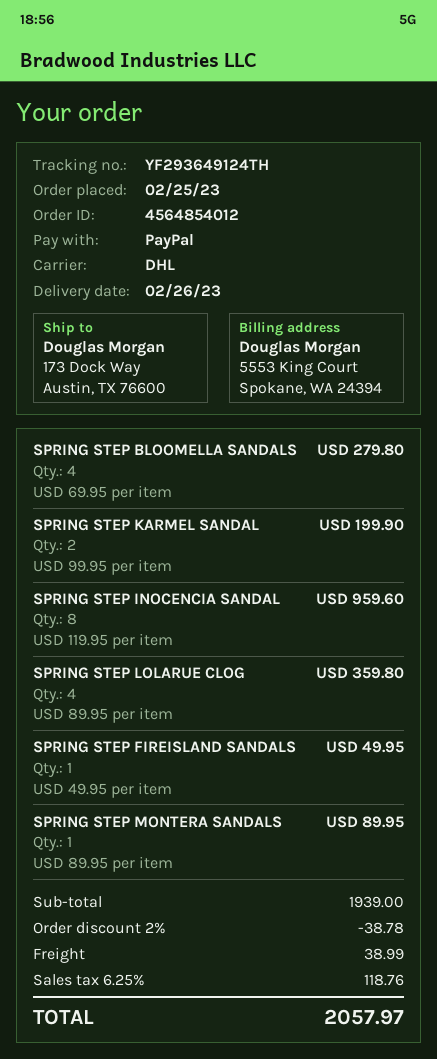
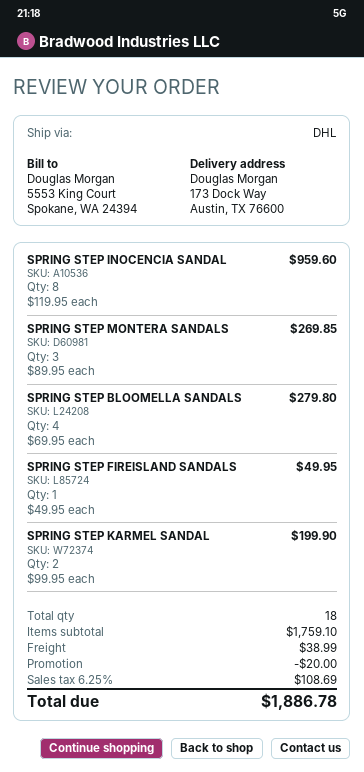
SPRING STEP LOLARUE CLOG: 4 x 89.95 = 359.80 -> none
SPRING STEP MONTERA SANDALS: 1 x 89.95 = 89.95 -> 3 x 89.95 = 269.85
subtotal: 1939.00 -> 1759.10
discount: 38.78 -> 20.00
tax: 6.25% = 118.76 -> 6.25% = 108.69
total: 2057.97 -> 1886.78

